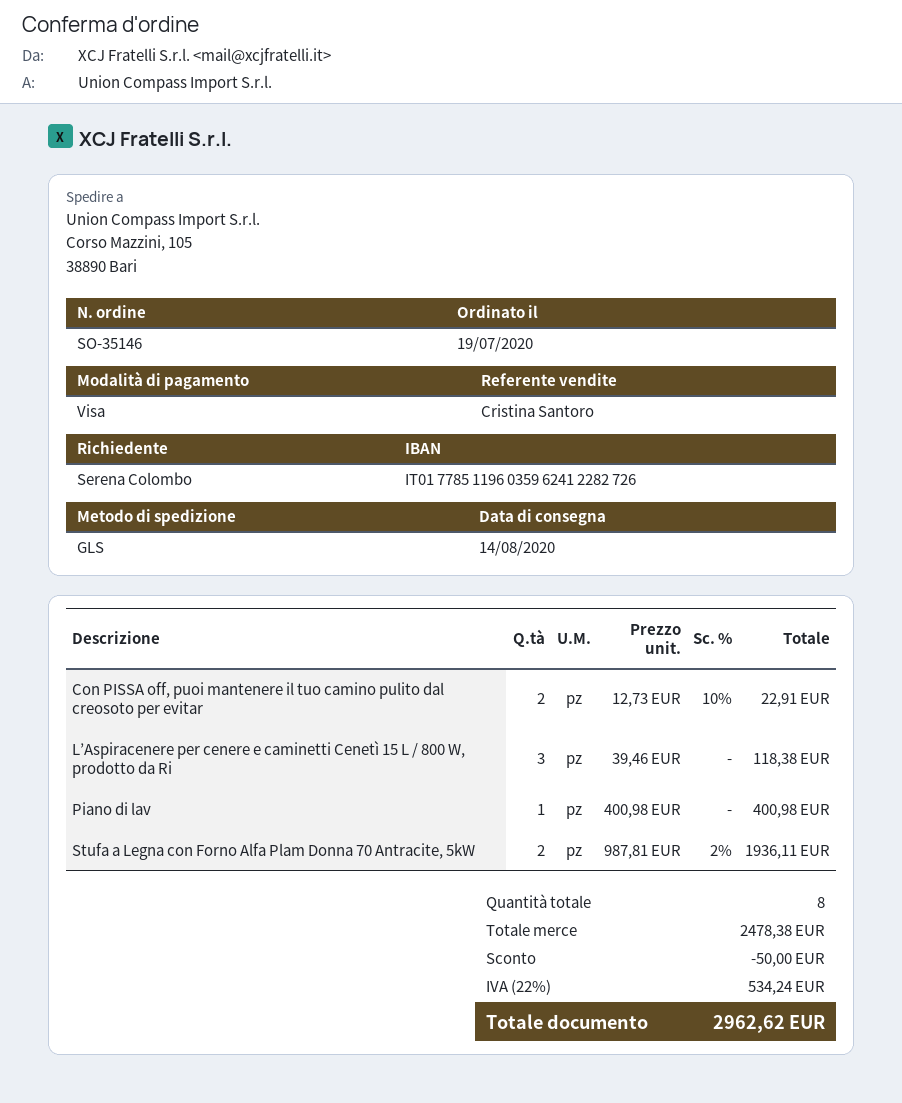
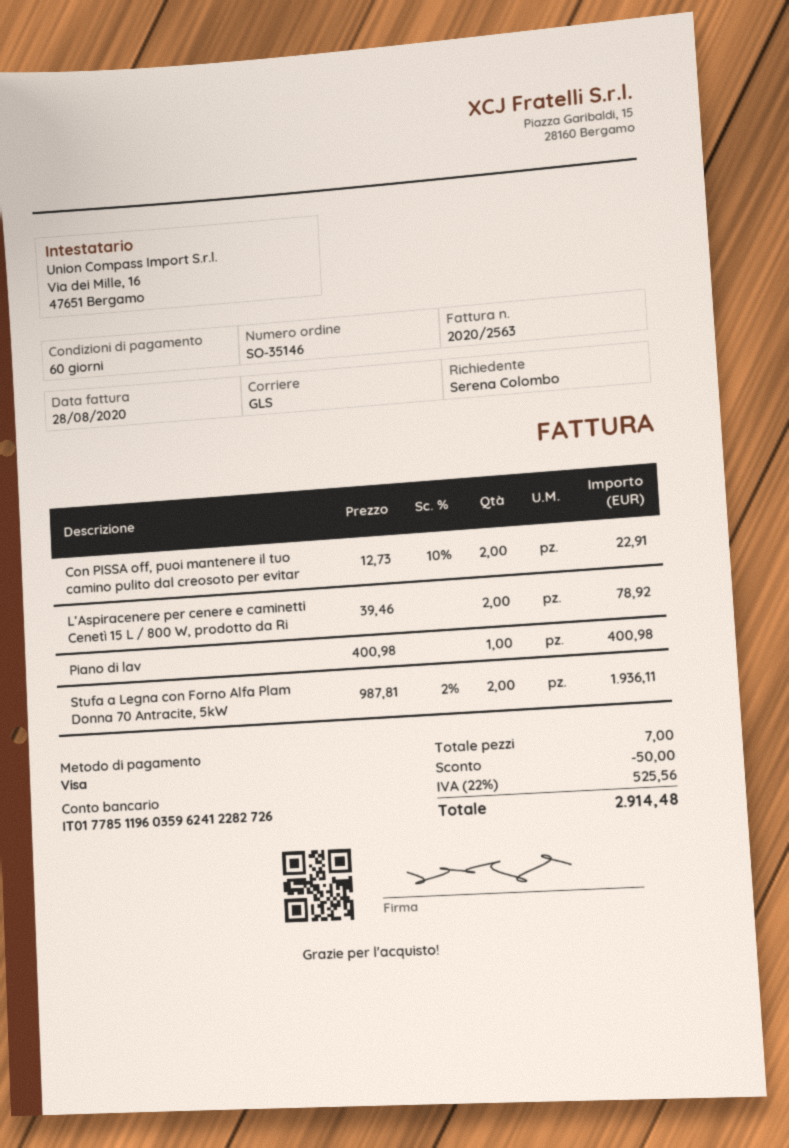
L’Aspiracenere per cenere e caminetti Cenetì 15 L / 800 W, prodotto da Ri: 3 x 39.46 = 118.38 -> 2 x 39.46 = 78.92
total quantity: 8 -> 7
tax: 22% = 534.24 -> 22% = 525.56
total: 2962.62 -> 2914.48

